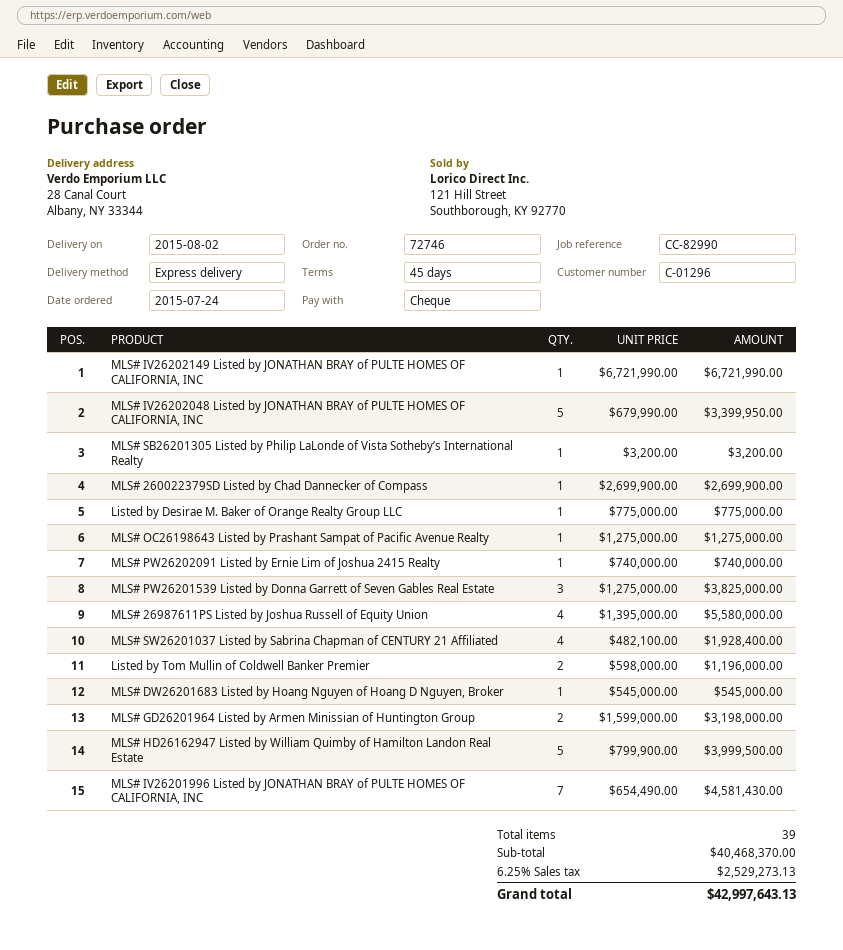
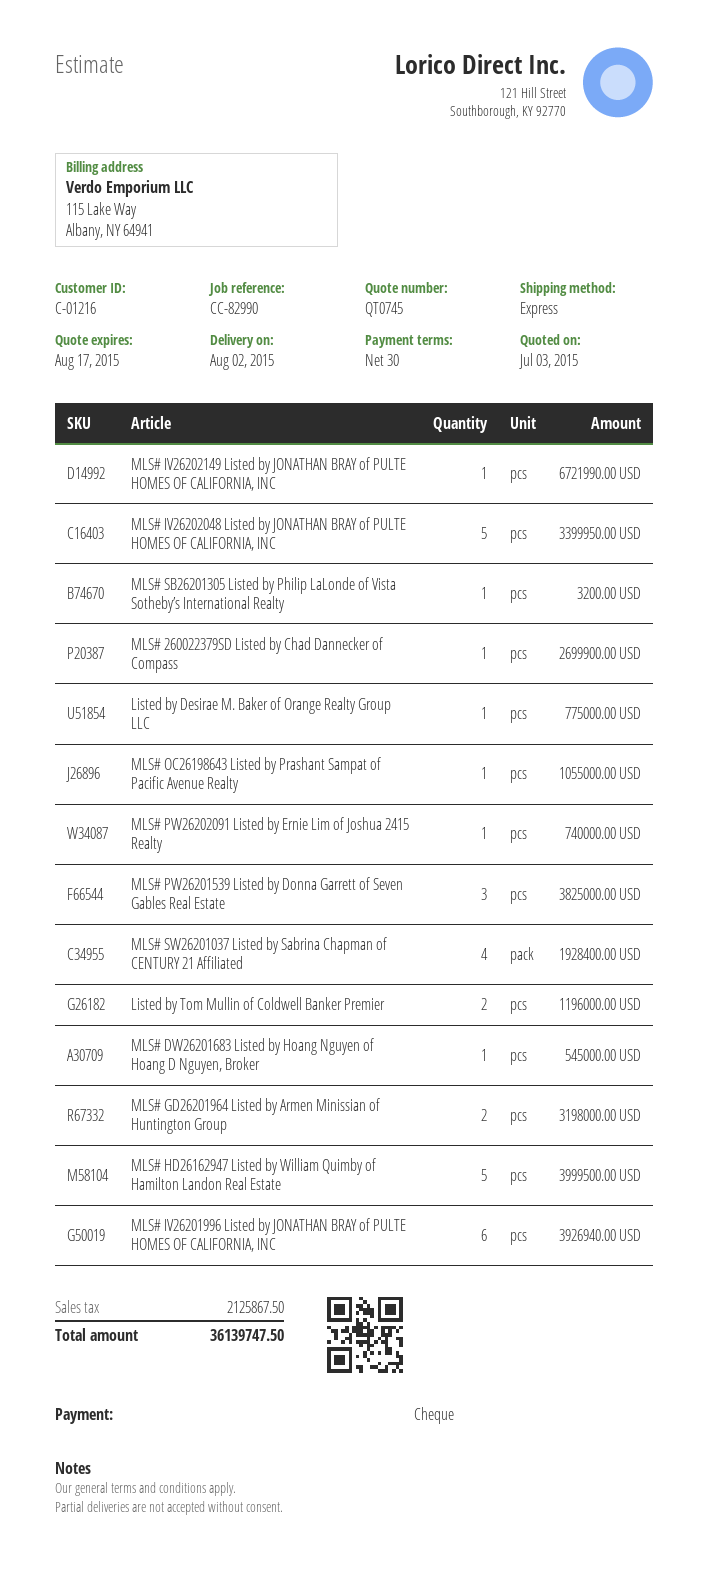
payment terms: 45 days -> 30 days
customer number: C-01296 -> C-01216
MLS# OC26198643 Listed by Prashant Sampat of Pacific Avenue Realty: 1 for 1275000.00 -> 1 for 1055000.00
MLS# 26987611PS Listed by Joshua Russell of Equity Union: 4 for 5580000.00 -> none
MLS# IV26201996 Listed by JONATHAN BRAY of PULTE HOMES OF CALIFORNIA, INC: 7 for 4581430.00 -> 6 for 3926940.00
tax: 2529273.13 -> 2125867.50
total: 42997643.13 -> 36139747.50

